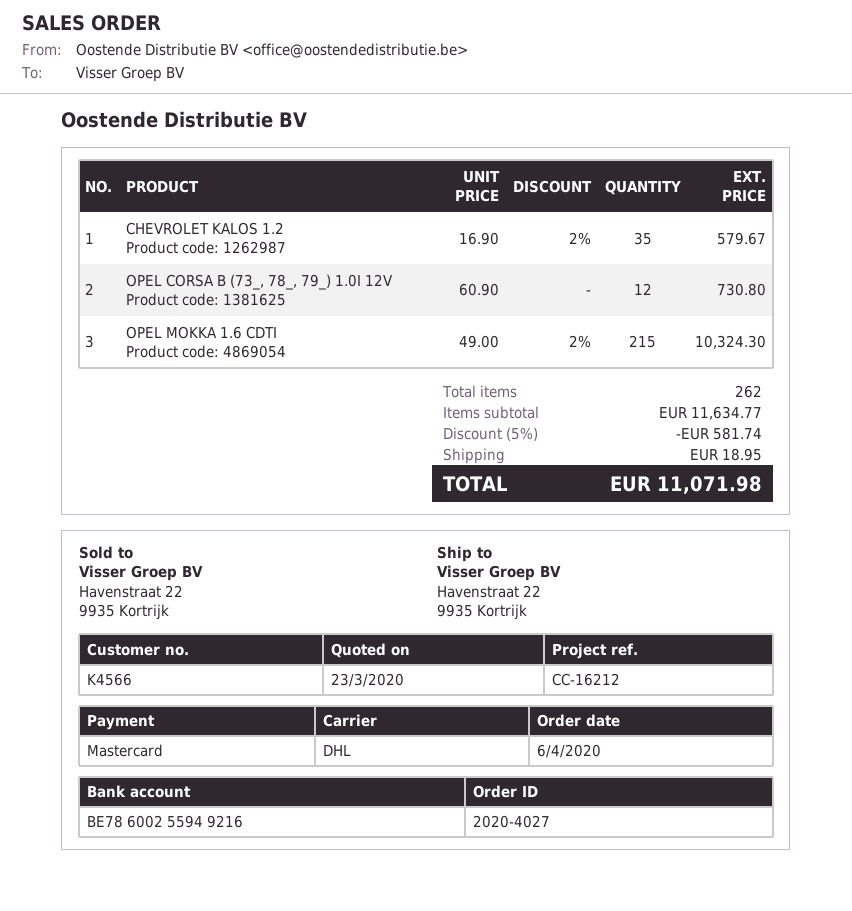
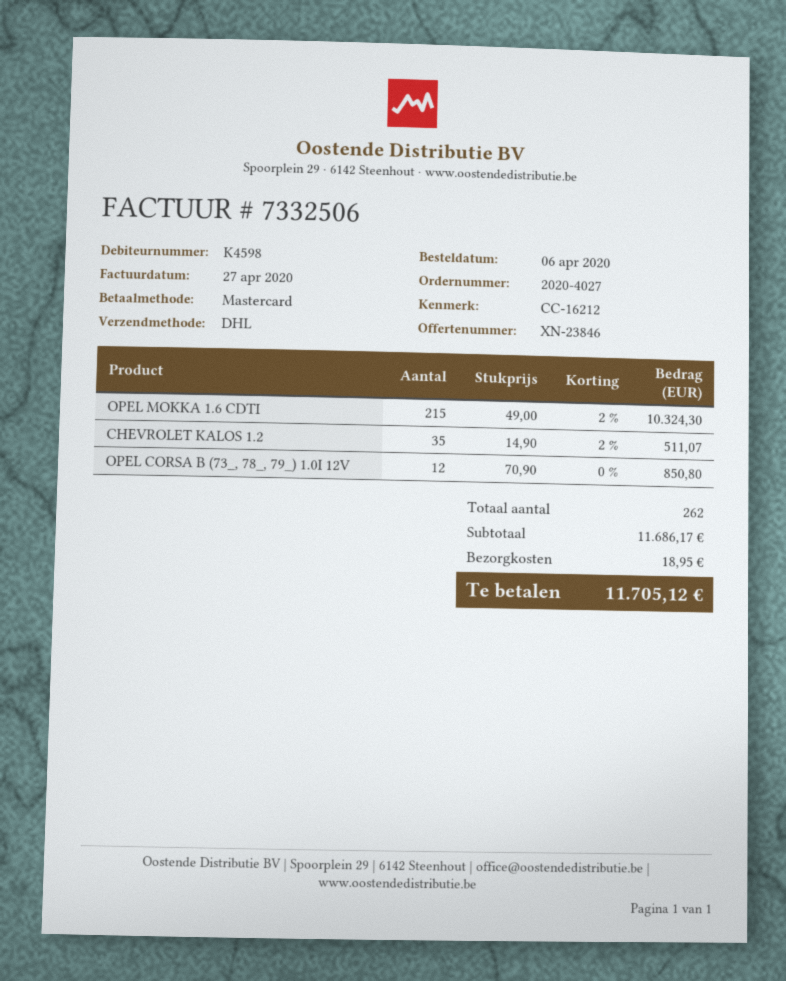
customer number: K4566 -> K4598
CHEVROLET KALOS 1.2: 35 x 16.90 - 2% = 579.67 -> 35 x 14.90 - 2% = 511.07
OPEL CORSA B (73_, 78_, 79_) 1.0I 12V: 12 x 60.90 = 730.80 -> 12 x 70.90 = 850.80
subtotal: 11634.77 -> 11686.17
discount: 5% = 581.74 -> none
total: 11071.98 -> 11705.12

